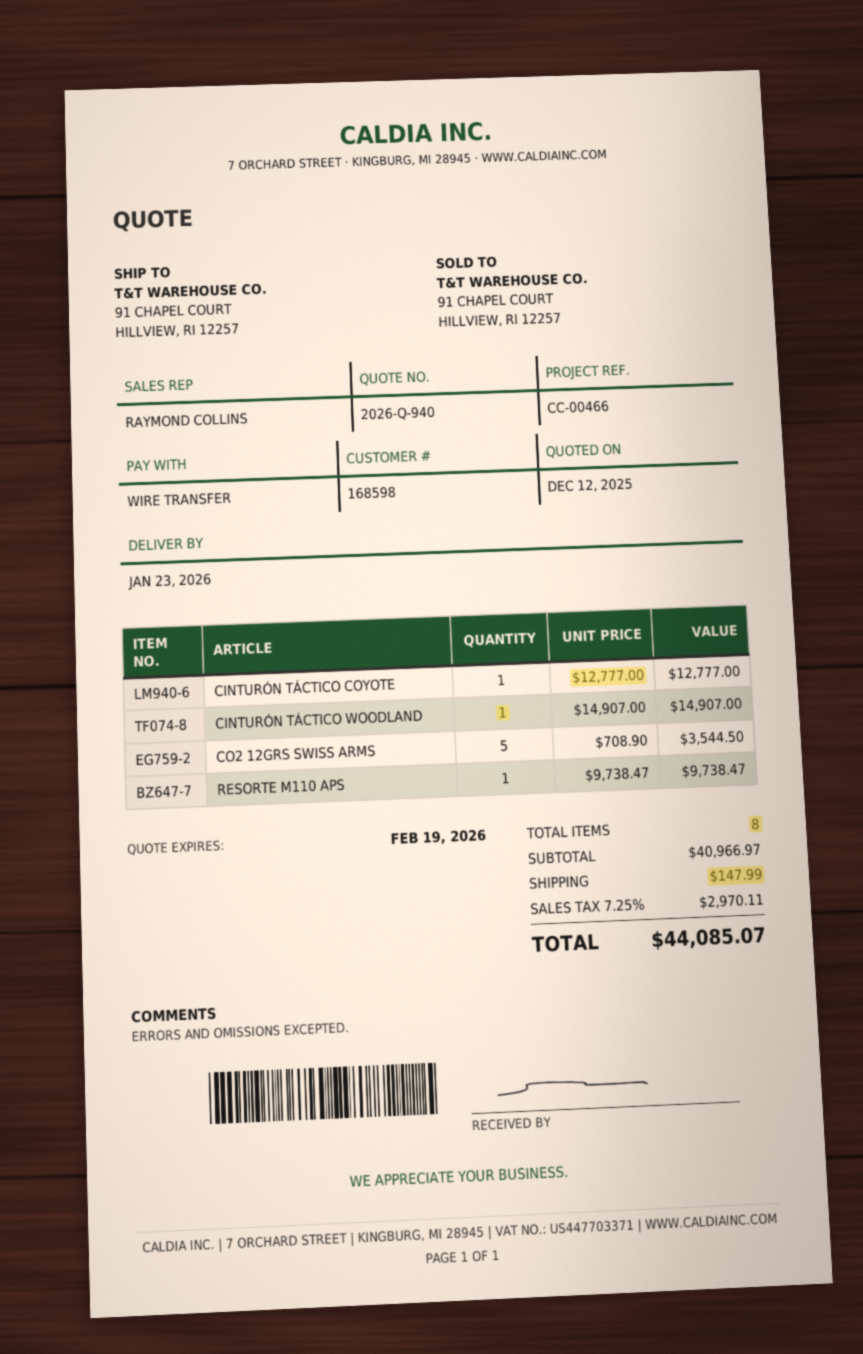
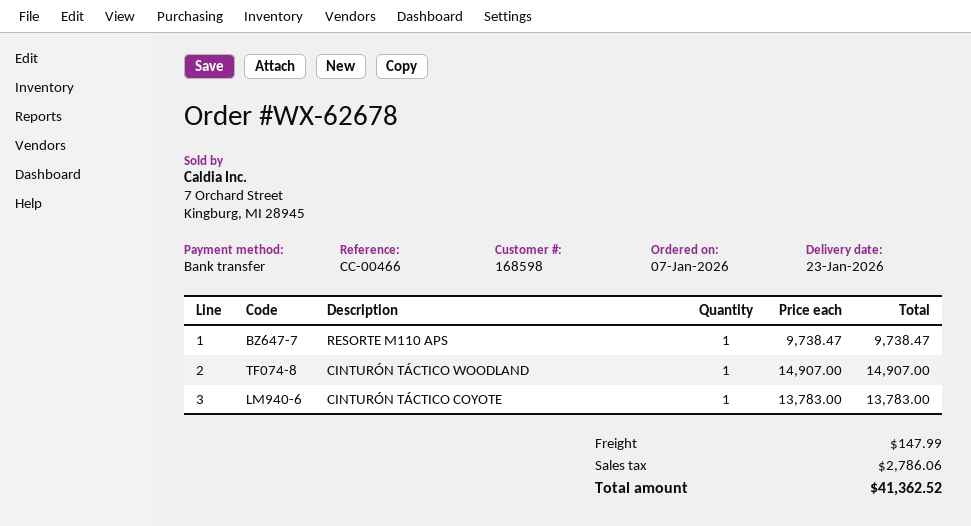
CINTURÓN TÁCTICO COYOTE: 1 x 12777.00 = 12777.00 -> 1 x 13783.00 = 13783.00
CO2 12GRS SWISS ARMS: 5 x 708.90 = 3544.50 -> none
tax: 2970.11 -> 2786.06
total: 44085.07 -> 41362.52

